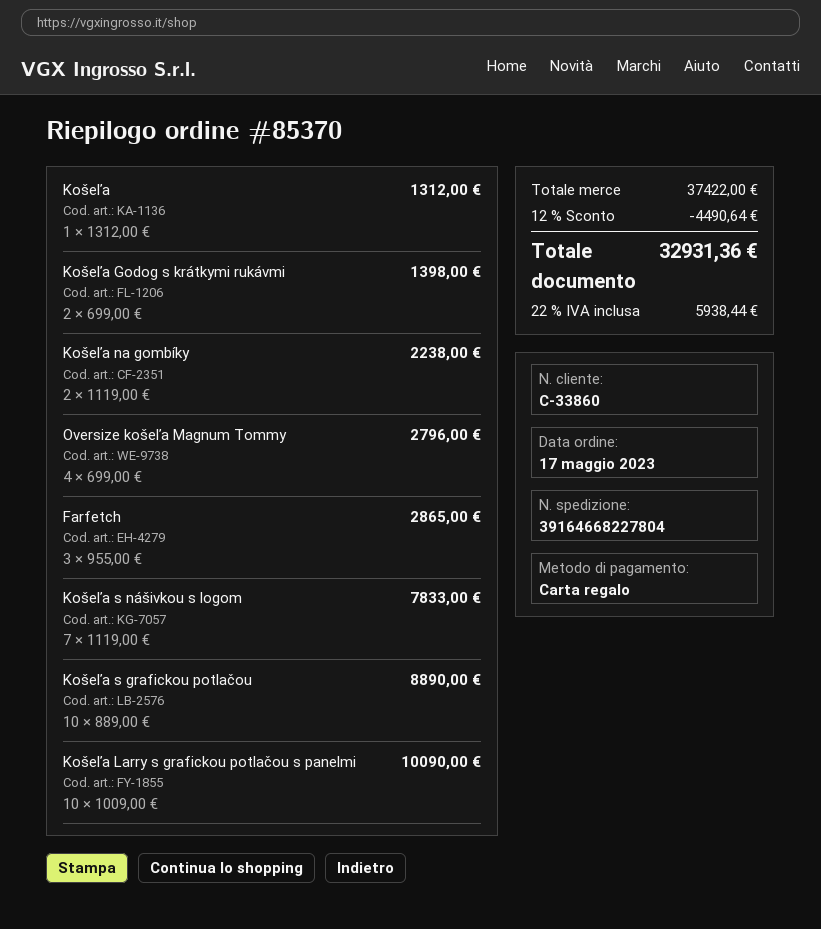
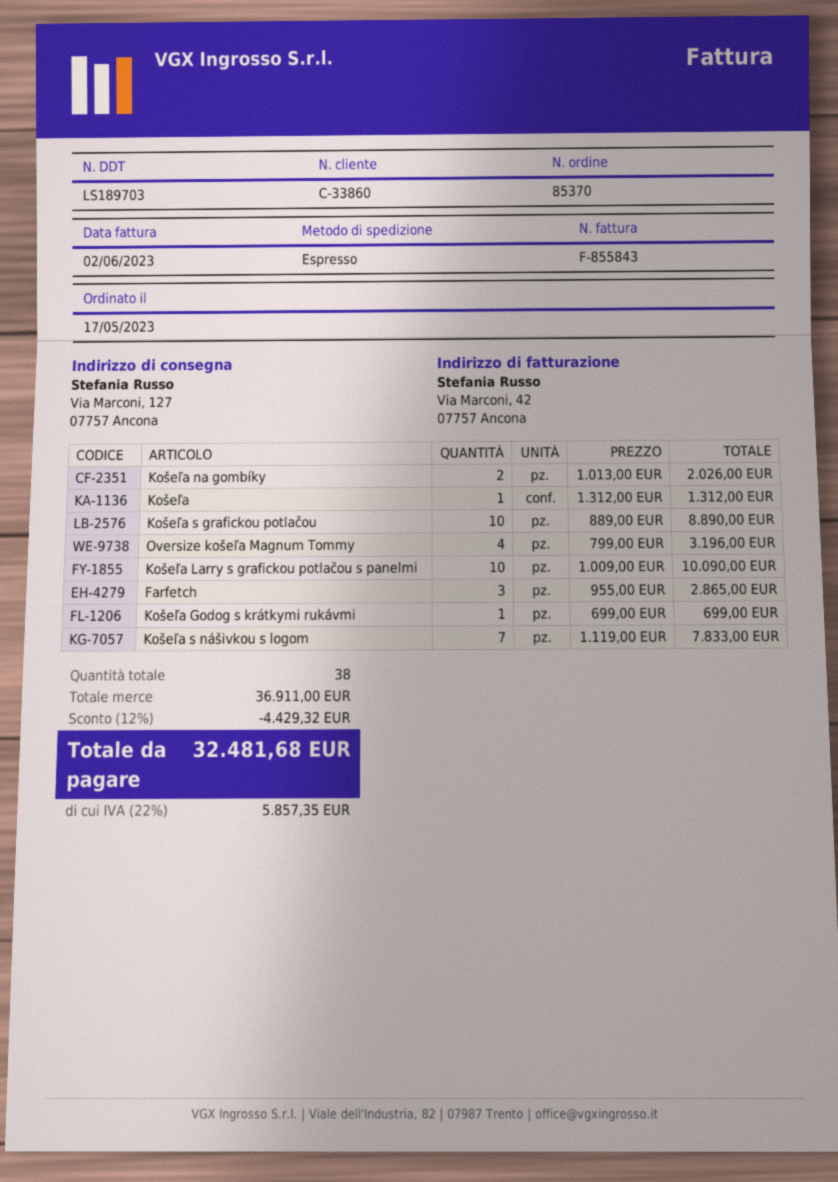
Košeľa Godog s krátkymi rukávmi: 2 x 699.00 = 1398.00 -> 1 x 699.00 = 699.00
Košeľa na gombíky: 2 x 1119.00 = 2238.00 -> 2 x 1013.00 = 2026.00
Oversize košeľa Magnum Tommy: 4 x 699.00 = 2796.00 -> 4 x 799.00 = 3196.00
subtotal: 37422.00 -> 36911.00
discount: 12% = 4490.64 -> 12% = 4429.32
tax: 22% = 5938.44 -> 22% = 5857.35
total: 32931.36 -> 32481.68

